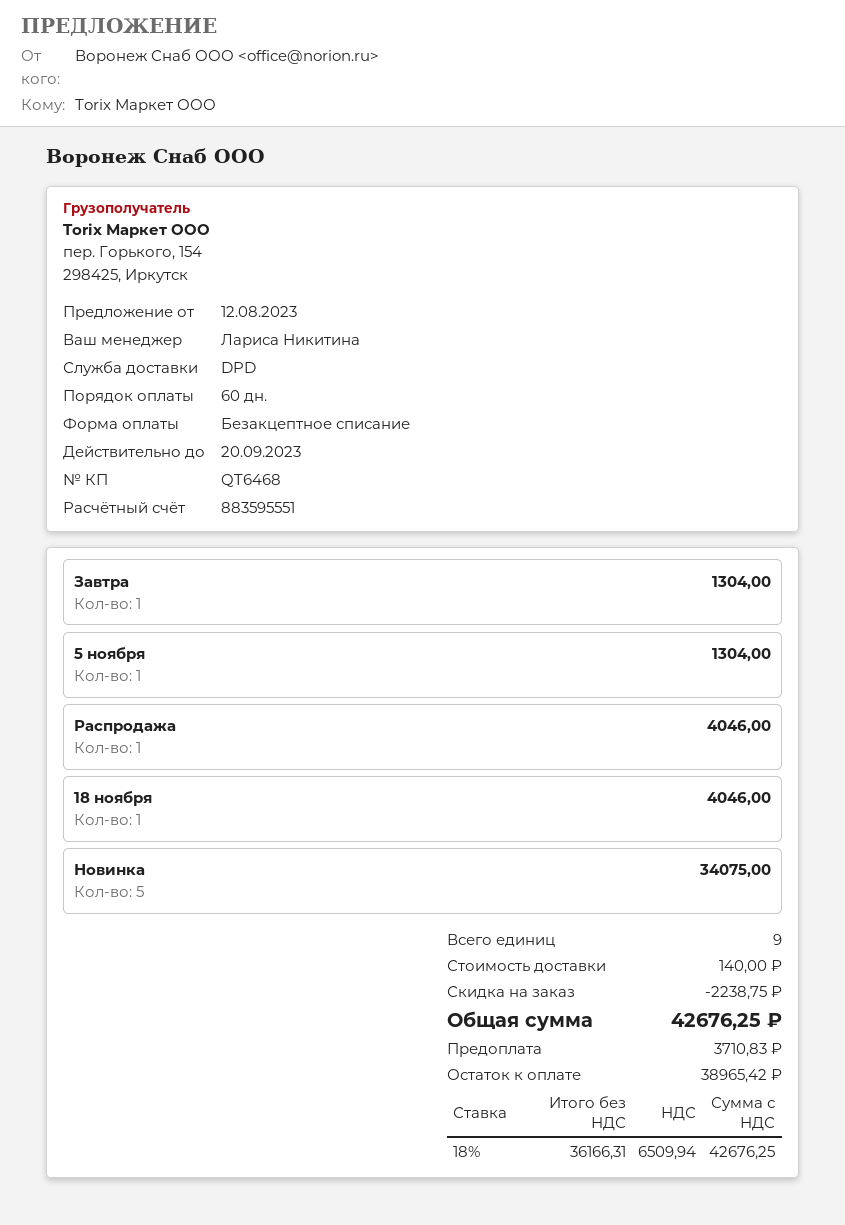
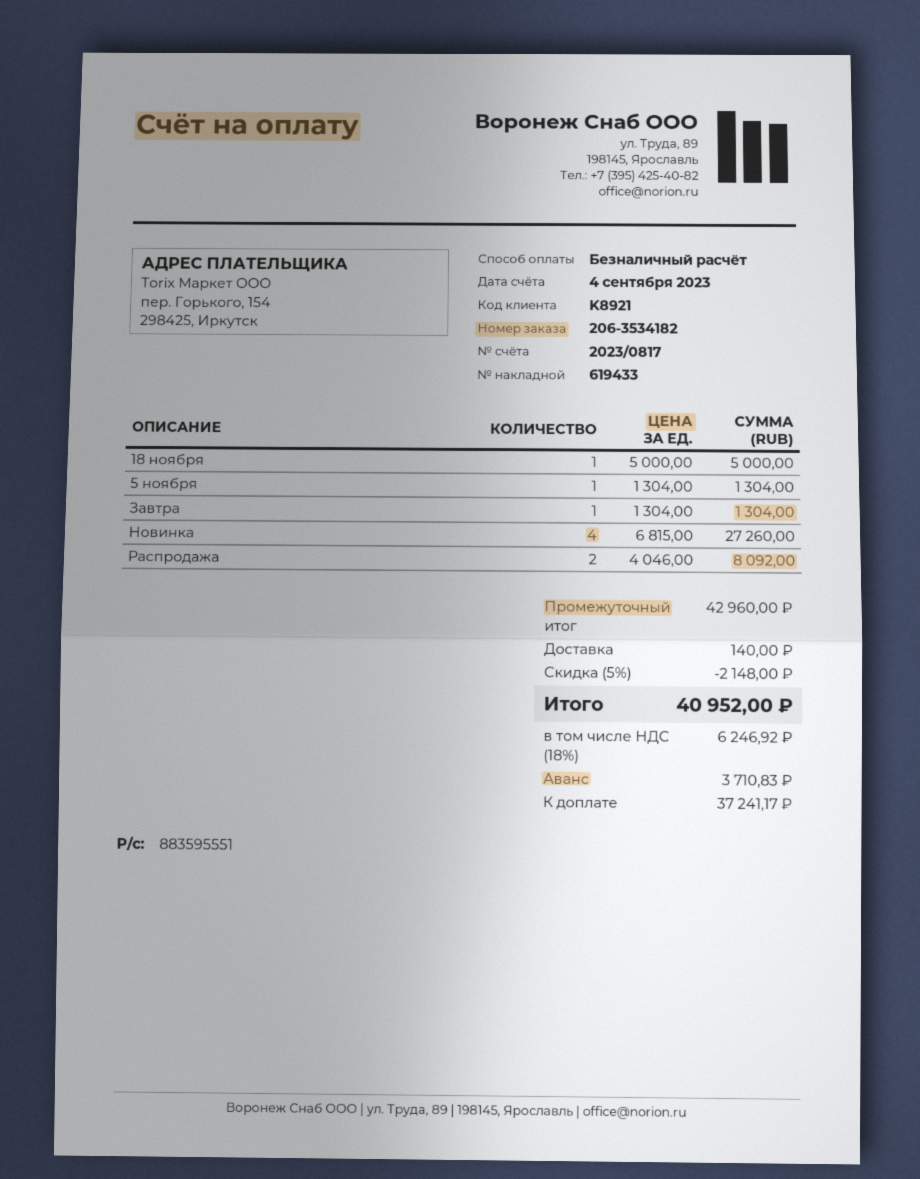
payment method: direct debit -> bank transfer
Распродажа: 1 for 4046.00 -> 2 for 8092.00
18 ноября: 1 for 4046.00 -> 1 for 5000.00
Новинка: 5 for 34075.00 -> 4 for 27260.00
discount: 2238.75 -> 2148.00
tax: 18% = 6509.94 -> 18% = 6246.92
total: 42676.25 -> 40952.00
balance: 38965.42 -> 37241.17

